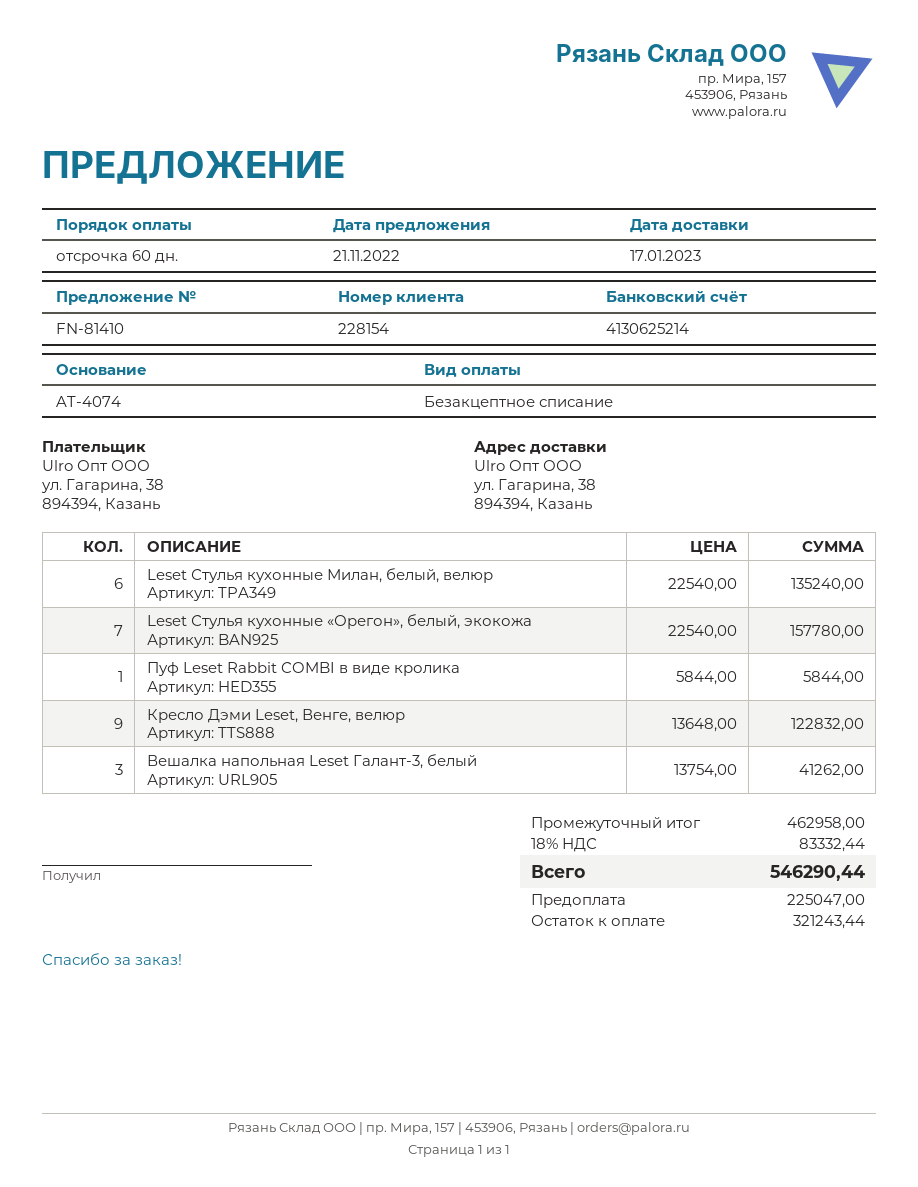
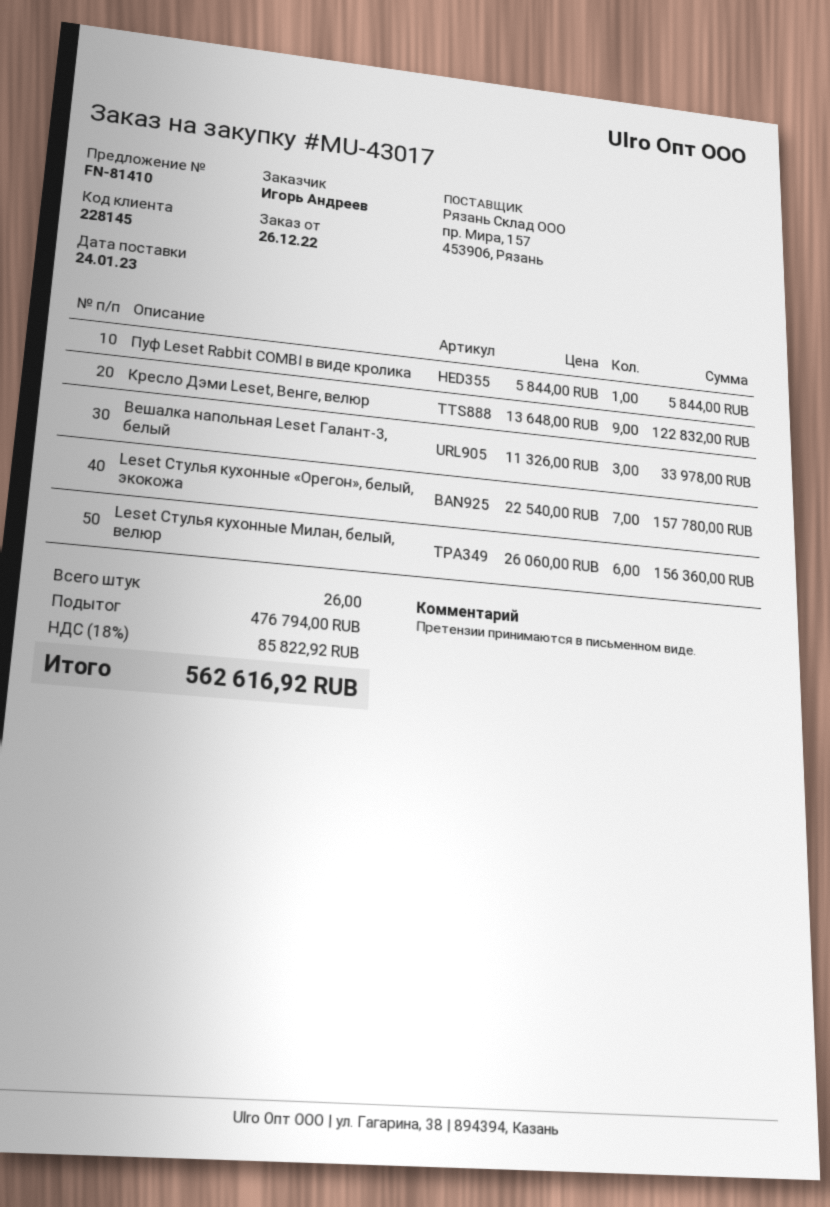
delivery date: 2023-01-17 -> 2023-01-24
customer number: 228154 -> 228145
Leset Стулья кухонные Милан, белый, велюр: 6 x 22540.00 = 135240.00 -> 6 x 26060.00 = 156360.00
Вешалка напольная Leset Галант-3, белый: 3 x 13754.00 = 41262.00 -> 3 x 11326.00 = 33978.00
subtotal: 462958.00 -> 476794.00
tax: 18% = 83332.44 -> 18% = 85822.92
total: 546290.44 -> 562616.92

